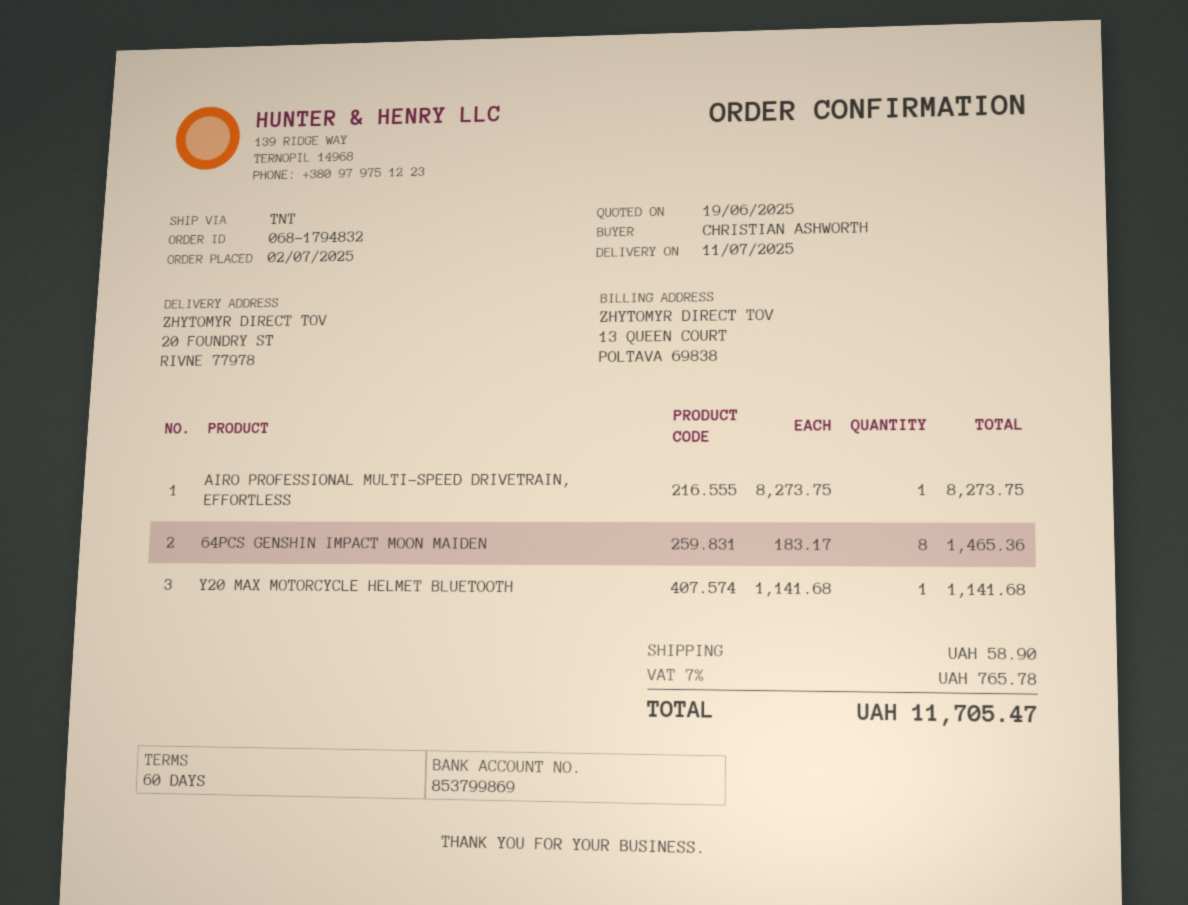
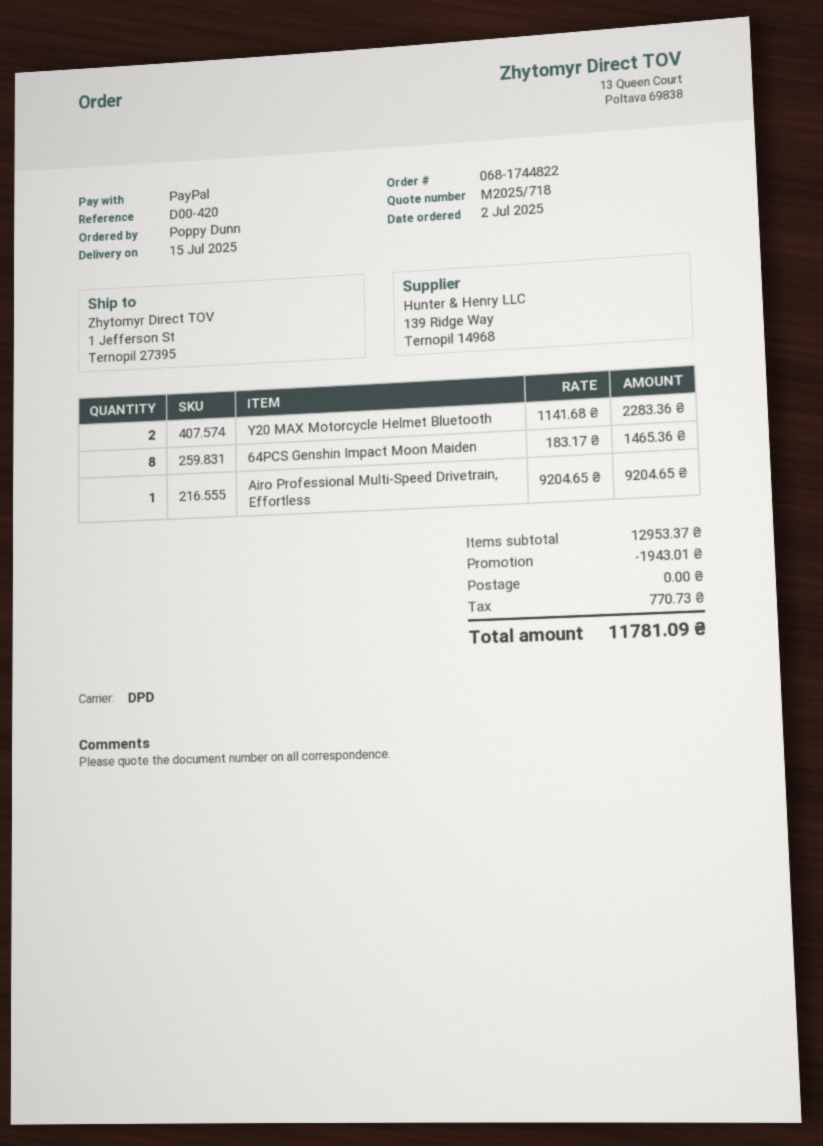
order number: 068-1794832 -> 068-1744822
delivery date: 2025-07-11 -> 2025-07-15
ordered by: CHRISTIAN ASHWORTH -> Poppy Dunn
shipping method: TNT -> DPD
ship to: 20 FOUNDRY ST, RIVNE 77978 -> 1 Jefferson St, Ternopil 27395
AIRO PROFESSIONAL MULTI-SPEED DRIVETRAIN, EFFORTLESS: 1 x 8273.75 = 8273.75 -> 1 x 9204.65 = 9204.65
Y20 MAX MOTORCYCLE HELMET BLUETOOTH: 1 x 1141.68 = 1141.68 -> 2 x 1141.68 = 2283.36
discount: none -> 1943.01
shipping: 58.90 -> 0.00
tax: 765.78 -> 770.73
total: 11705.47 -> 11781.09

